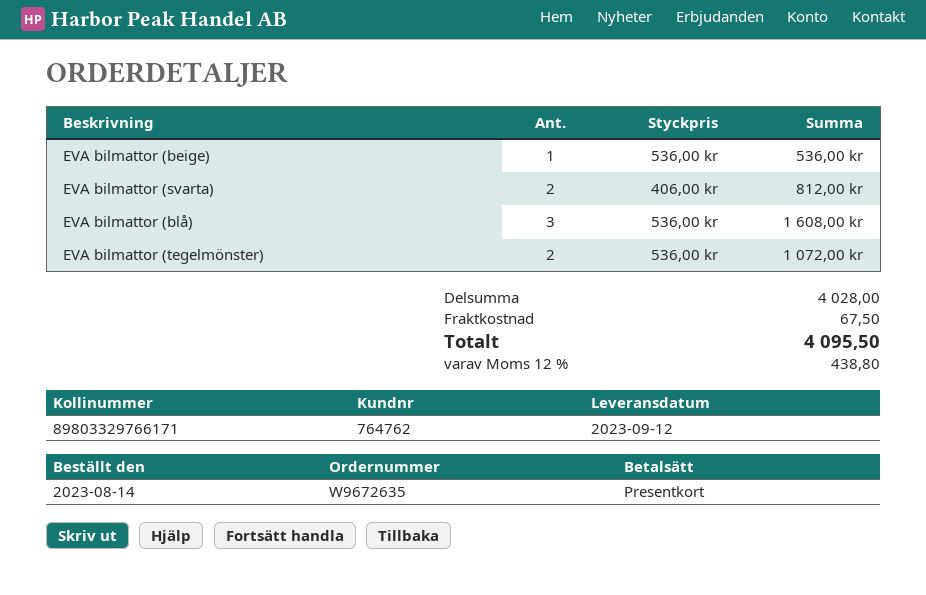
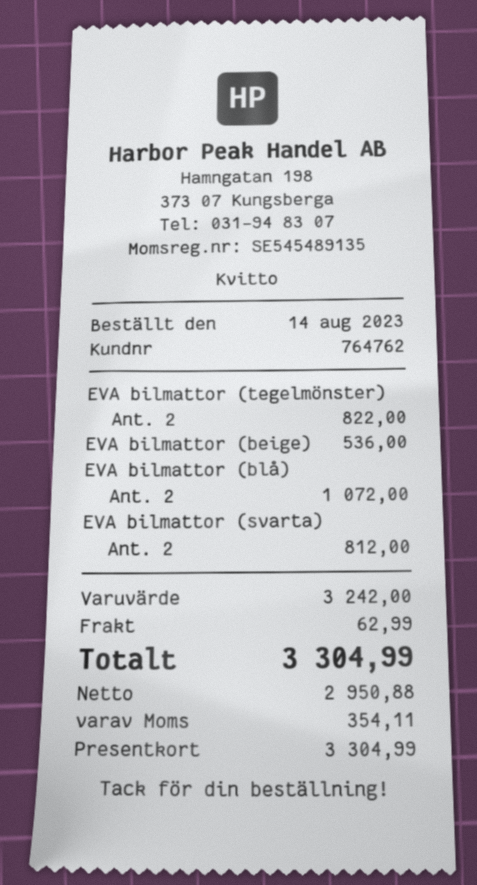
EVA bilmattor (blå): 3 for 1608.00 -> 2 for 1072.00
EVA bilmattor (tegelmönster): 2 for 1072.00 -> 2 for 822.00
subtotal: 4028.00 -> 3242.00
shipping: 67.50 -> 62.99
tax: 438.80 -> 354.11
total: 4095.50 -> 3304.99

